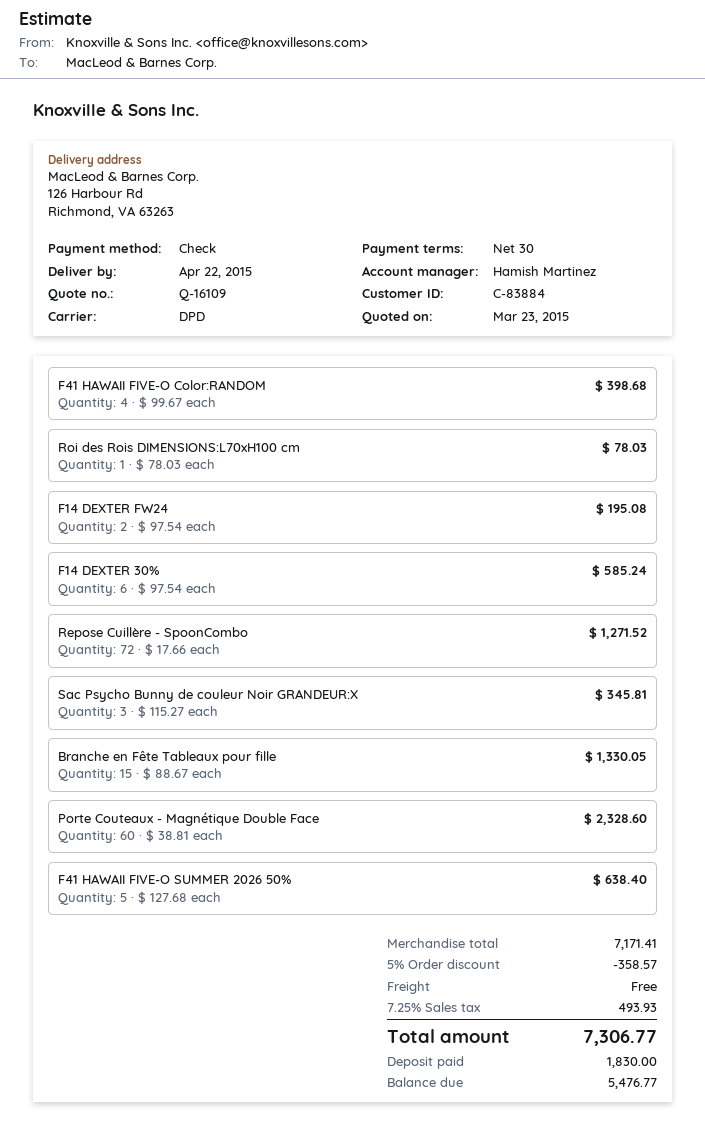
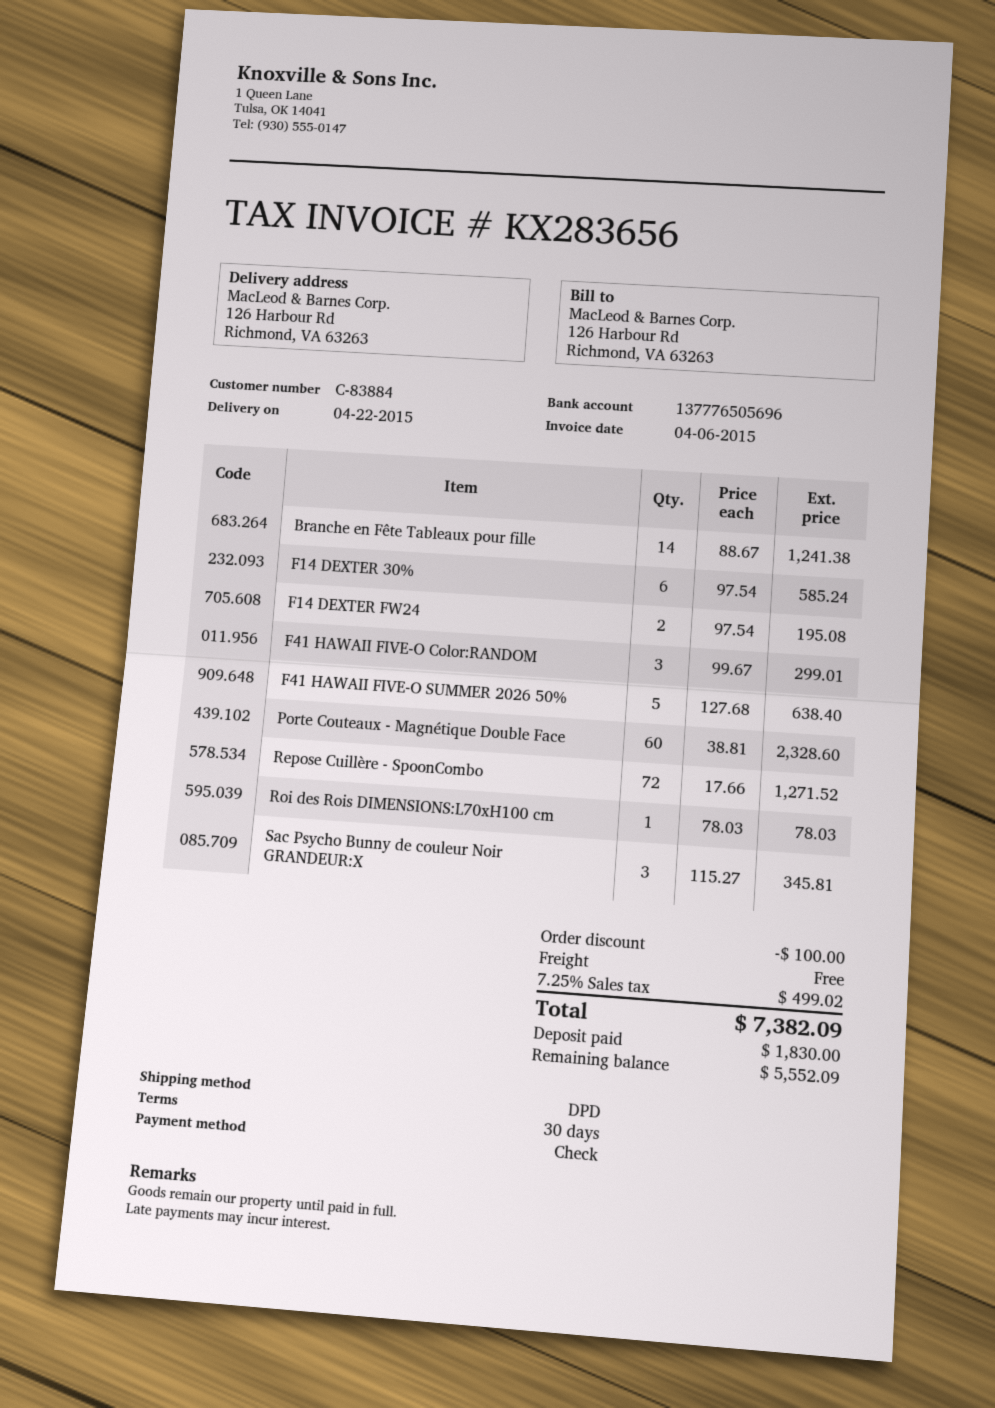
F41 HAWAII FIVE-O Color:RANDOM: 4 x 99.67 = 398.68 -> 3 x 99.67 = 299.01
Branche en Fête Tableaux pour fille: 15 x 88.67 = 1330.05 -> 14 x 88.67 = 1241.38
discount: 358.57 -> 100.00
tax: 7.25% = 493.93 -> 7.25% = 499.02
total: 7306.77 -> 7382.09
balance: 5476.77 -> 5552.09

